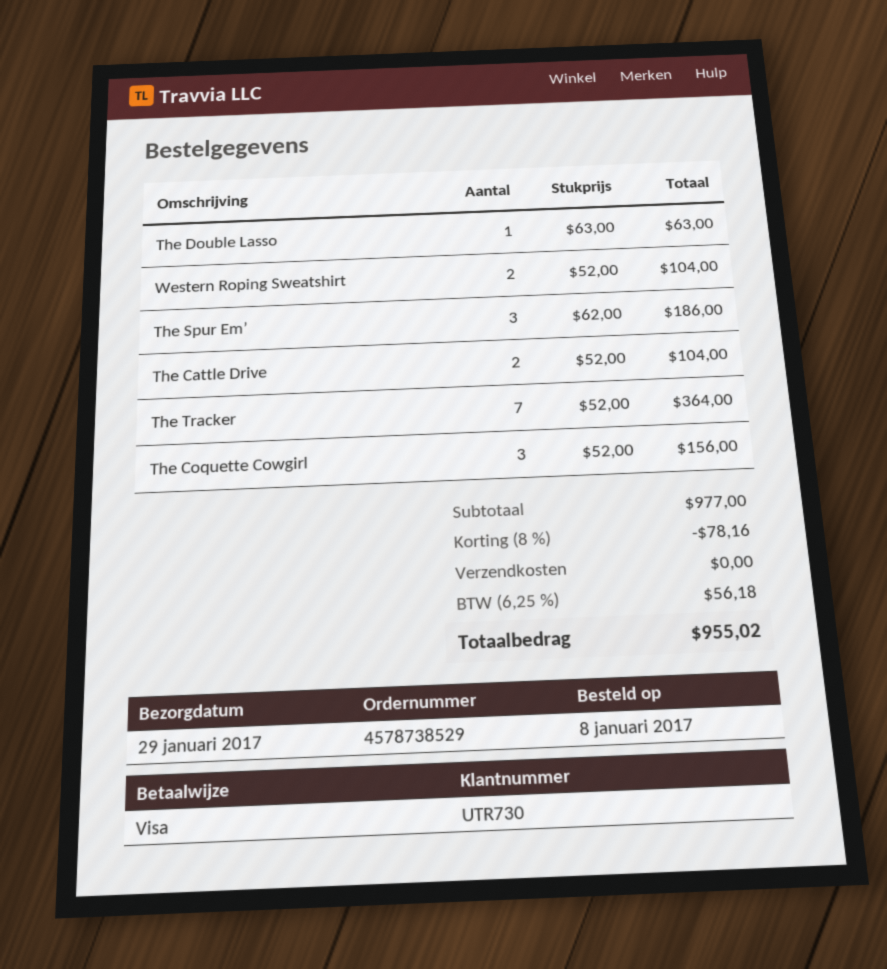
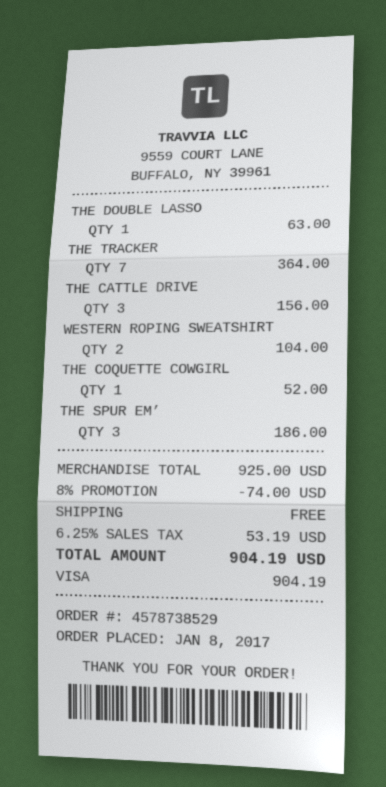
The Cattle Drive: 2 for 104.00 -> 3 for 156.00
The Coquette Cowgirl: 3 for 156.00 -> 1 for 52.00
subtotal: 977.00 -> 925.00
discount: 8% = 78.16 -> 8% = 74.00
tax: 6.25% = 56.18 -> 6.25% = 53.19
total: 955.02 -> 904.19

